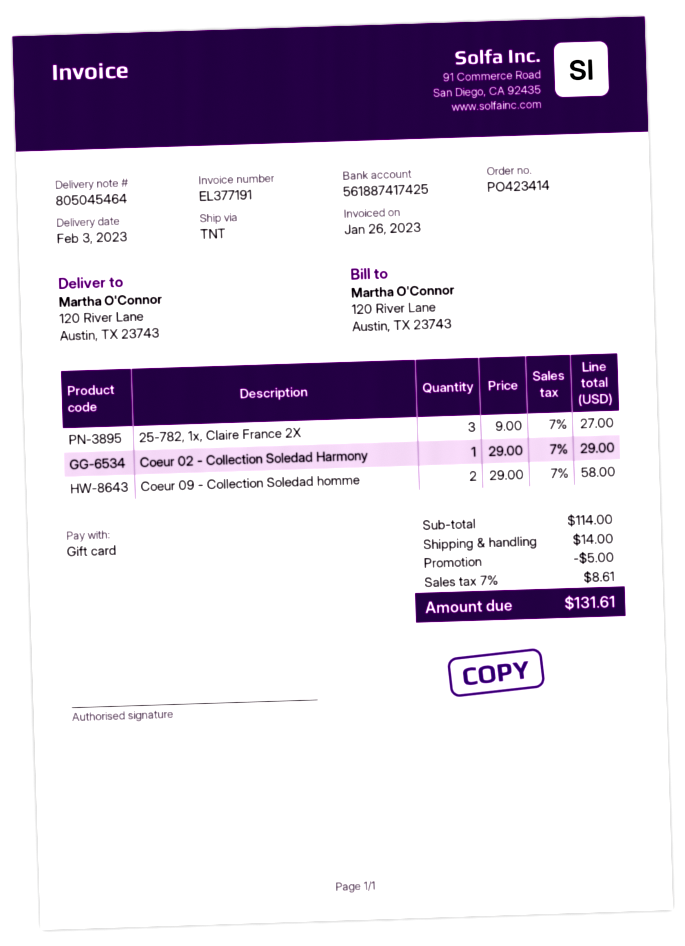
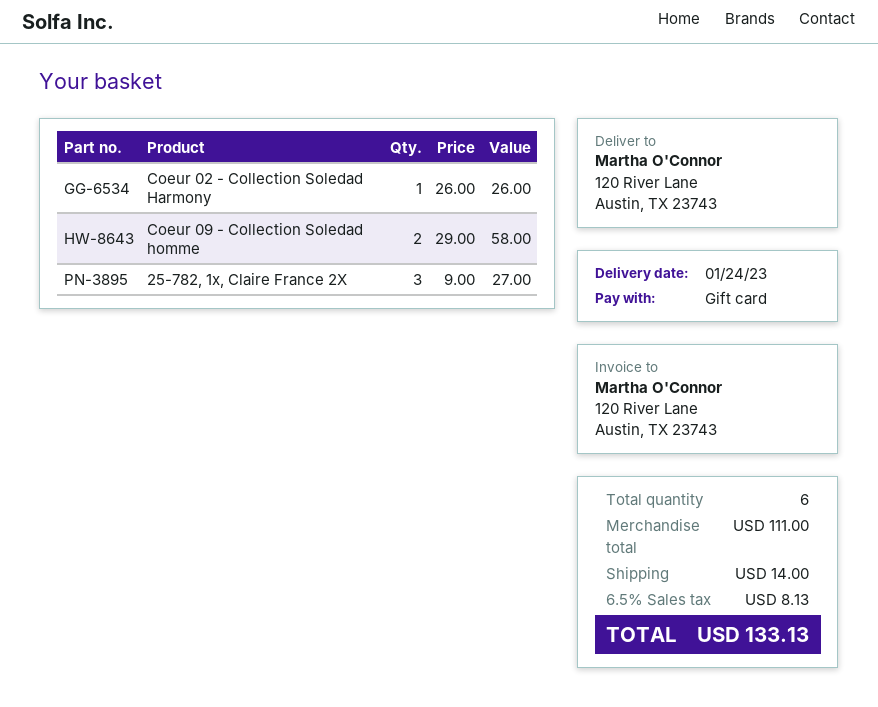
delivery date: 2023-02-03 -> 2023-01-24
Coeur 02 - Collection Soledad Harmony: 1 x 29.00 = 29.00 -> 1 x 26.00 = 26.00
subtotal: 114.00 -> 111.00
discount: 5.00 -> none
tax: 7% = 8.61 -> 6.5% = 8.13
total: 131.61 -> 133.13

